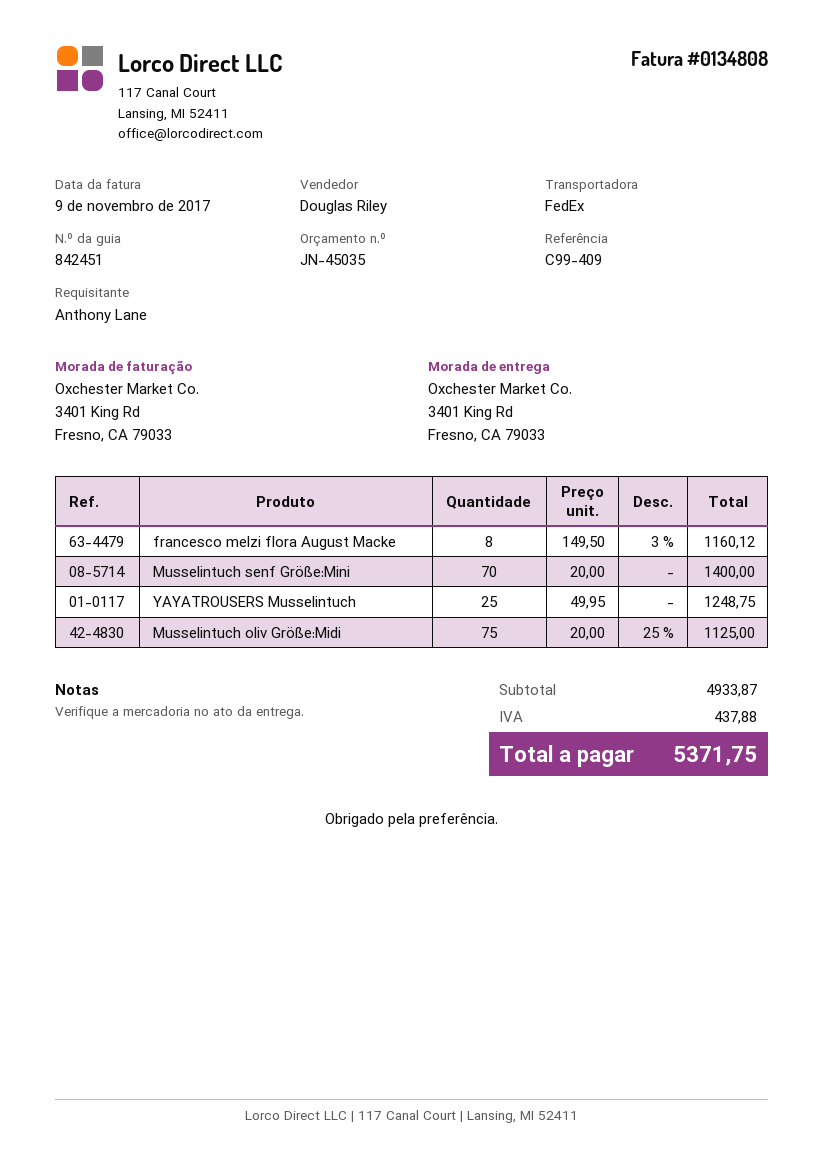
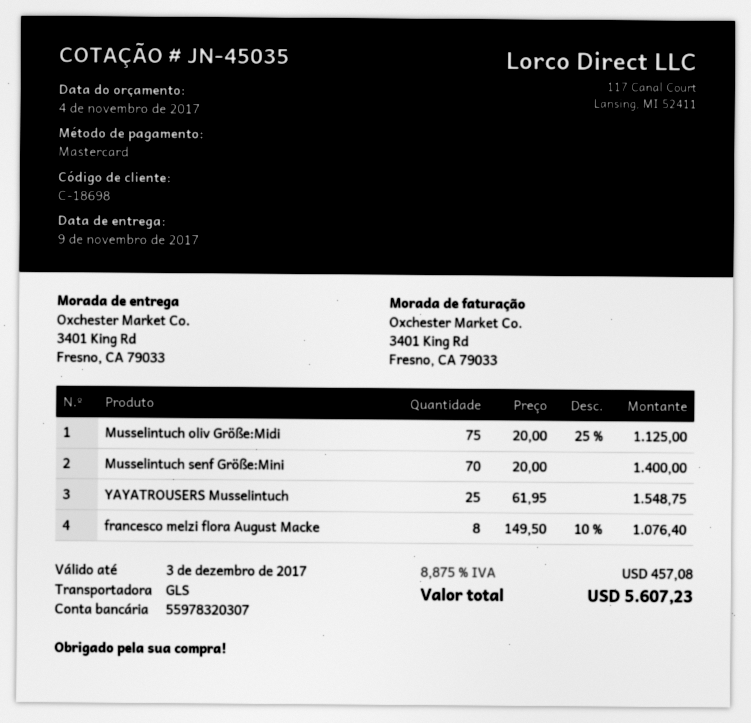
shipping method: FedEx -> GLS
francesco melzi flora August Macke: 8 x 149.50 - 3% = 1160.12 -> 8 x 149.50 - 10% = 1076.40
YAYATROUSERS Musselintuch: 25 x 49.95 = 1248.75 -> 25 x 61.95 = 1548.75
tax: 437.88 -> 457.08
total: 5371.75 -> 5607.23

